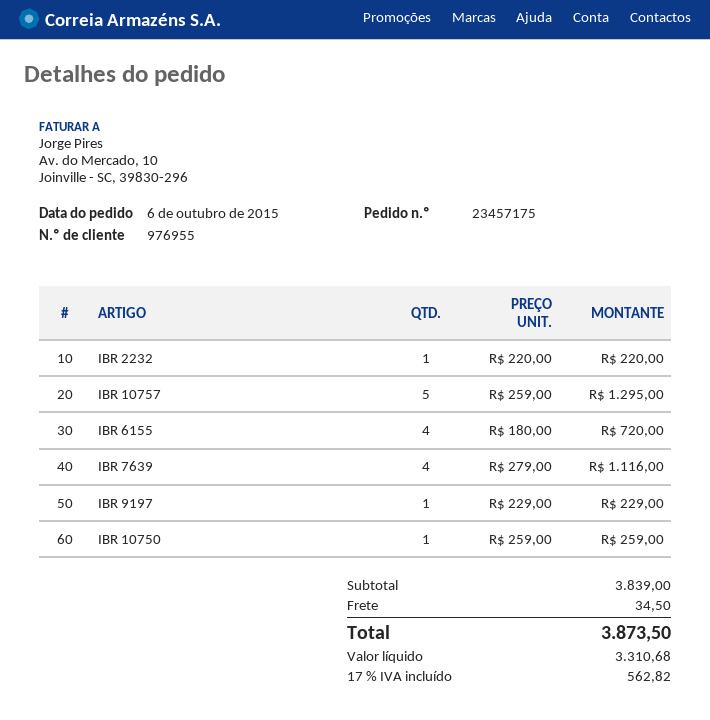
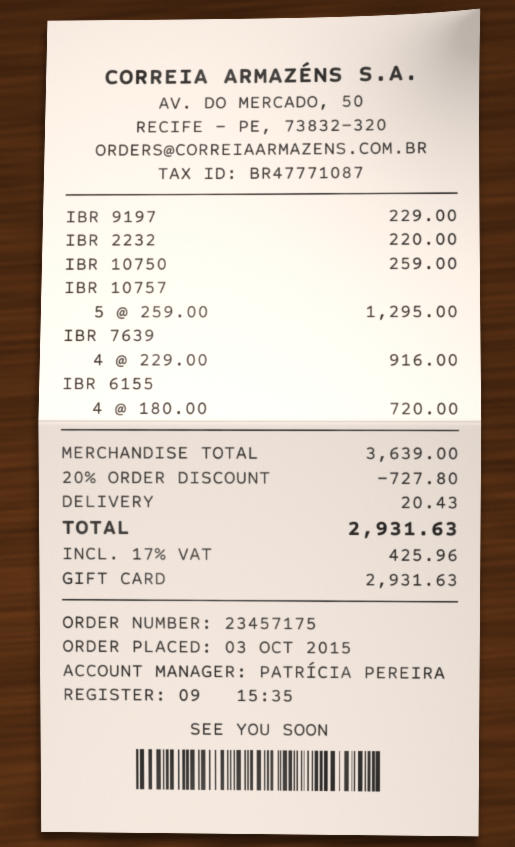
order date: 2015-10-06 -> 2015-10-03
IBR 7639: 4 x 279.00 = 1116.00 -> 4 x 229.00 = 916.00
subtotal: 3839.00 -> 3639.00
discount: none -> 20% = 727.80
shipping: 34.50 -> 20.43
tax: 17% = 562.82 -> 17% = 425.96
total: 3873.50 -> 2931.63

